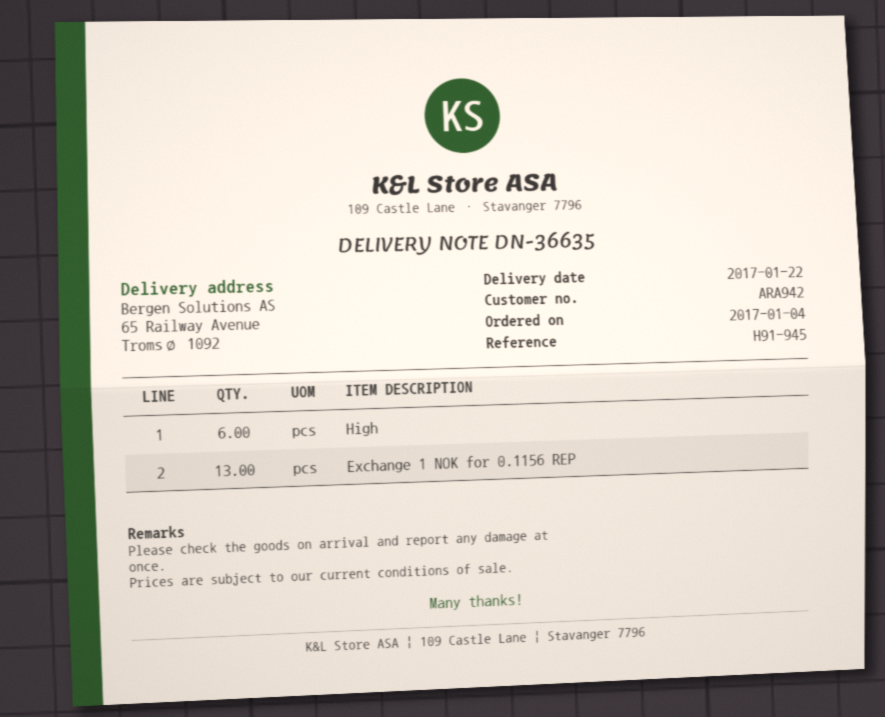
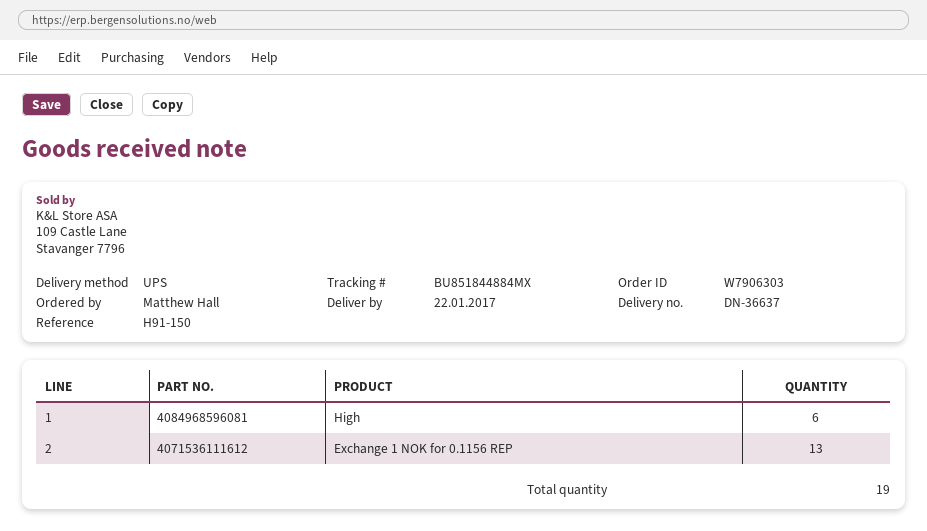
delivery note number: DN-36635 -> DN-36637
reference: H91-945 -> H91-150

